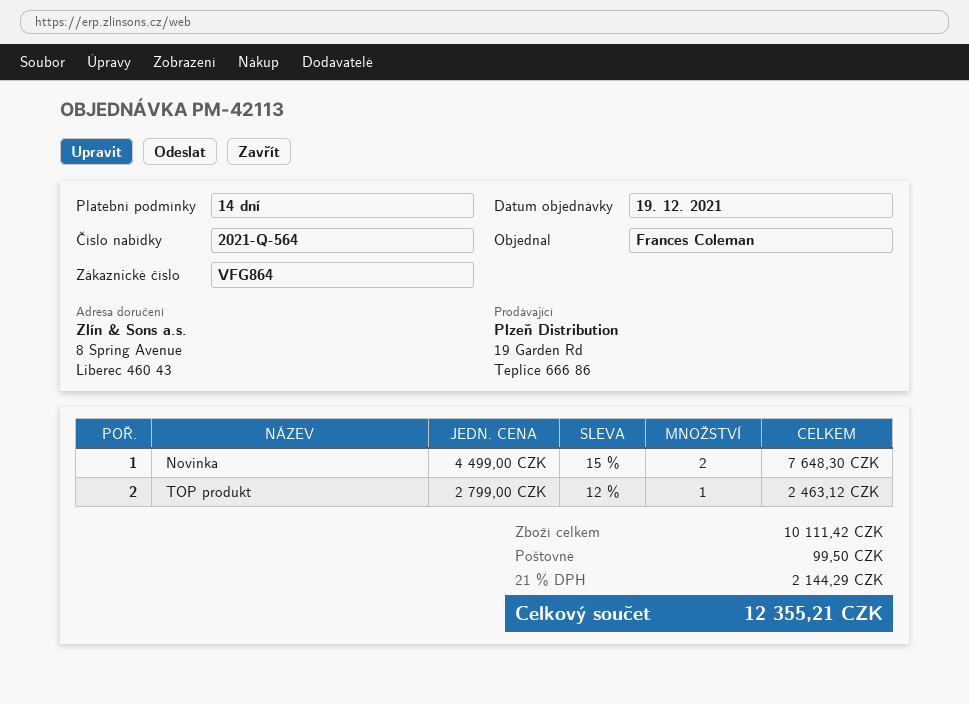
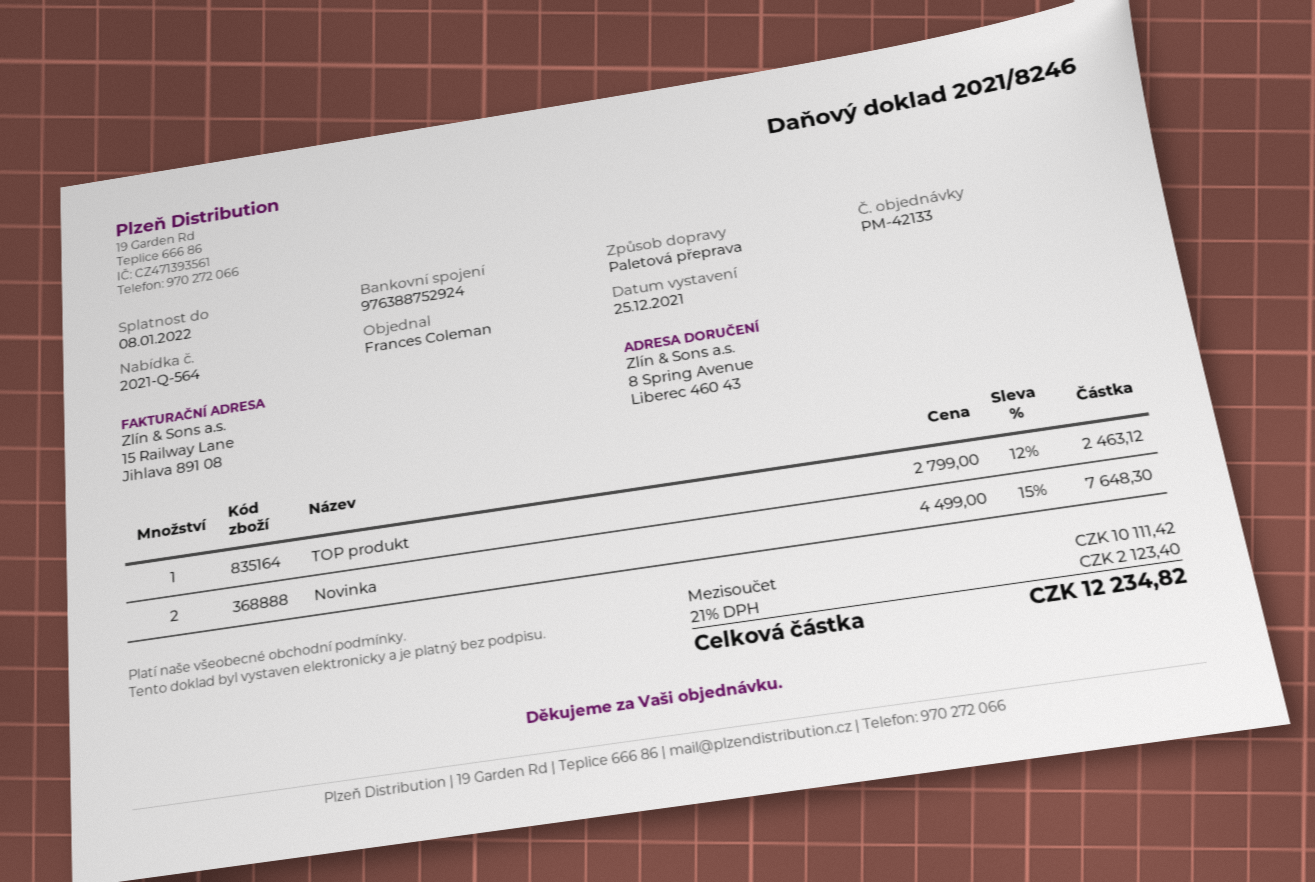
order number: PM-42113 -> PM-42133
shipping: 99.50 -> none
tax: 21% = 2144.29 -> 21% = 2123.40
total: 12355.21 -> 12234.82

